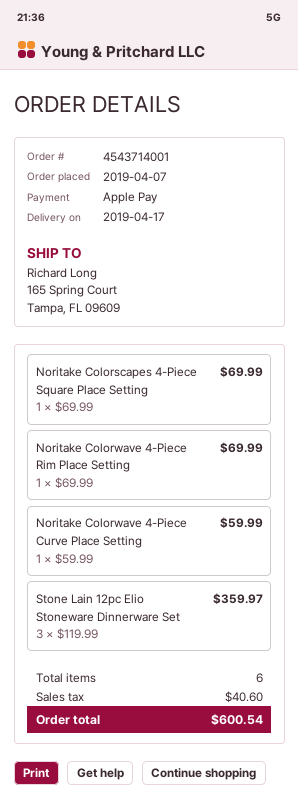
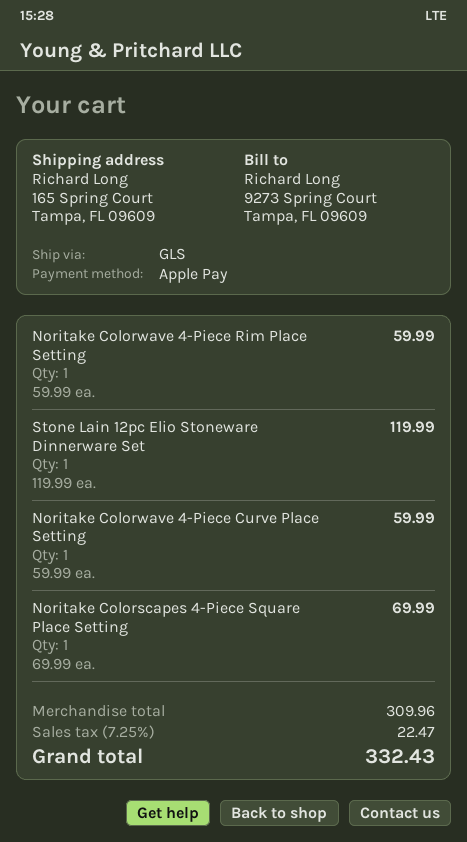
Noritake Colorwave 4-Piece Rim Place Setting: 1 x 69.99 = 69.99 -> 1 x 59.99 = 59.99
Stone Lain 12pc Elio Stoneware Dinnerware Set: 3 x 119.99 = 359.97 -> 1 x 119.99 = 119.99
tax: 40.60 -> 22.47
total: 600.54 -> 332.43

